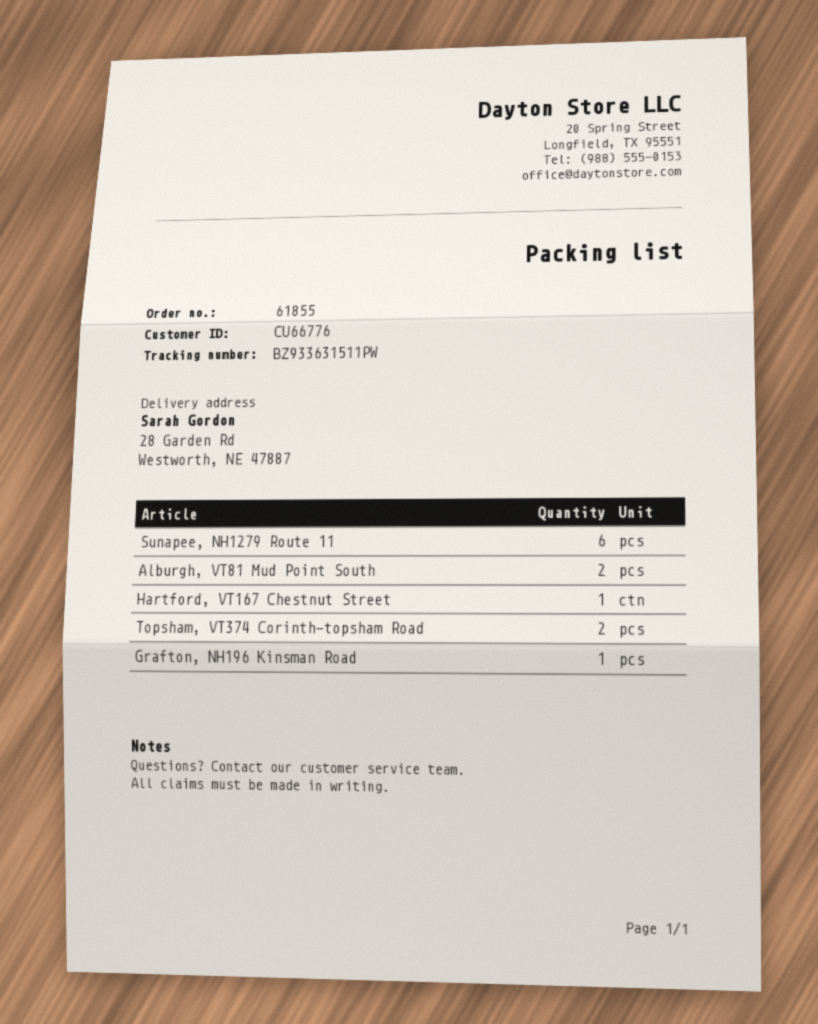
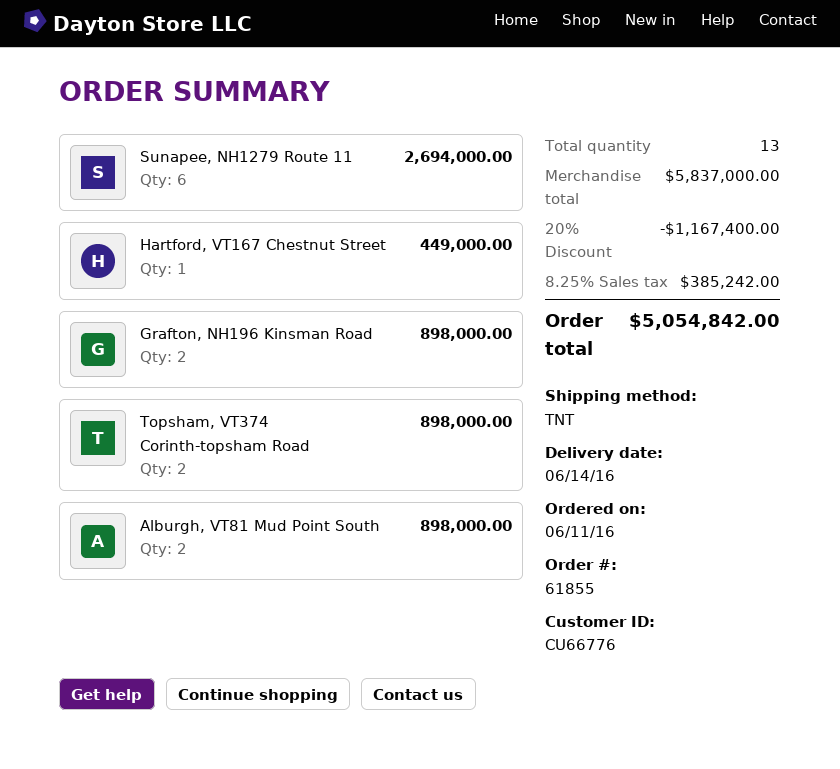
Grafton, NH196 Kinsman Road: 1 -> 2

